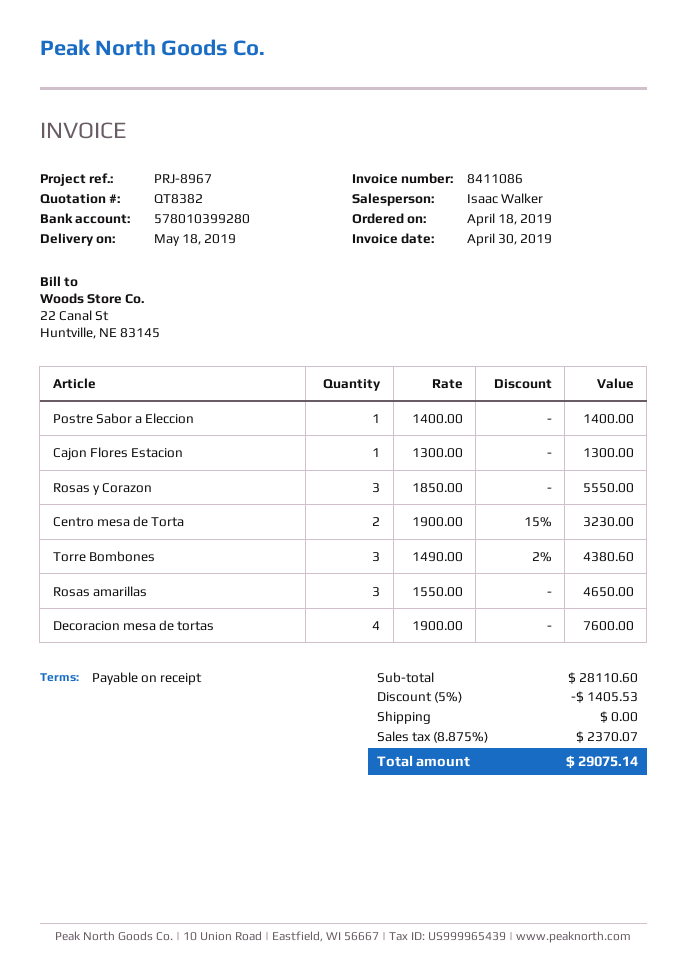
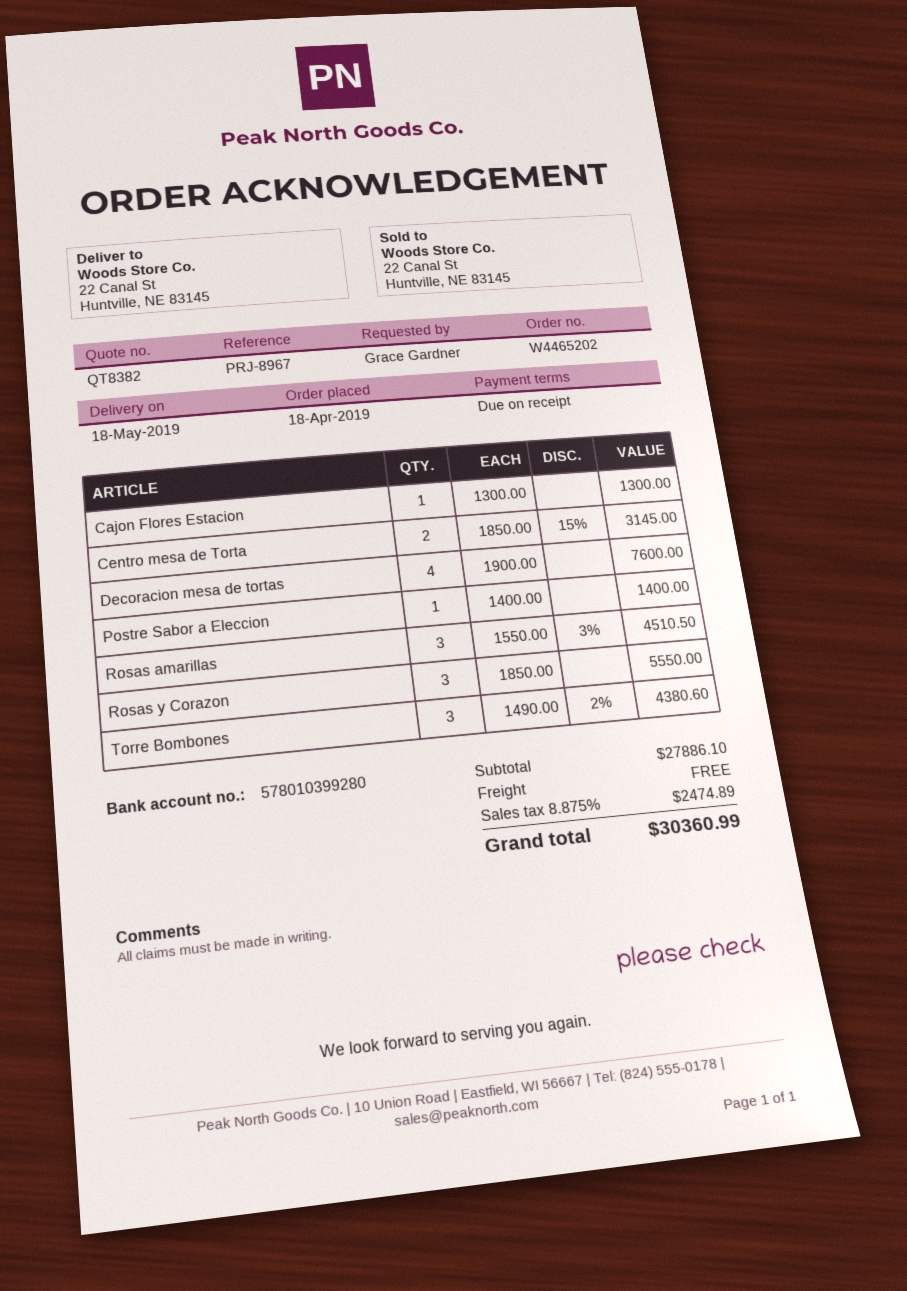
Centro mesa de Torta: 2 x 1900.00 - 15% = 3230.00 -> 2 x 1850.00 - 15% = 3145.00
Rosas amarillas: 3 x 1550.00 = 4650.00 -> 3 x 1550.00 - 3% = 4510.50
subtotal: 28110.60 -> 27886.10
discount: 5% = 1405.53 -> none
tax: 8.875% = 2370.07 -> 8.875% = 2474.89
total: 29075.14 -> 30360.99

